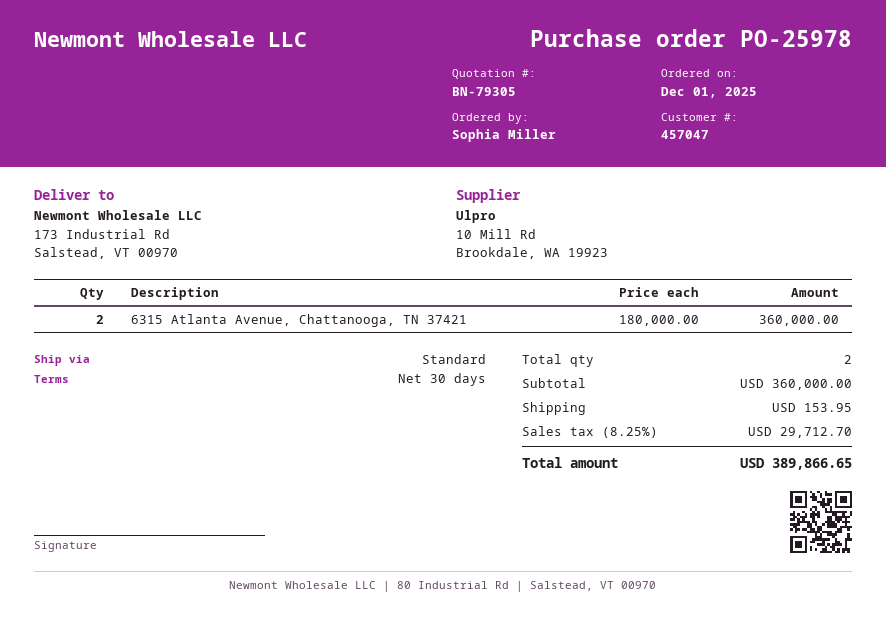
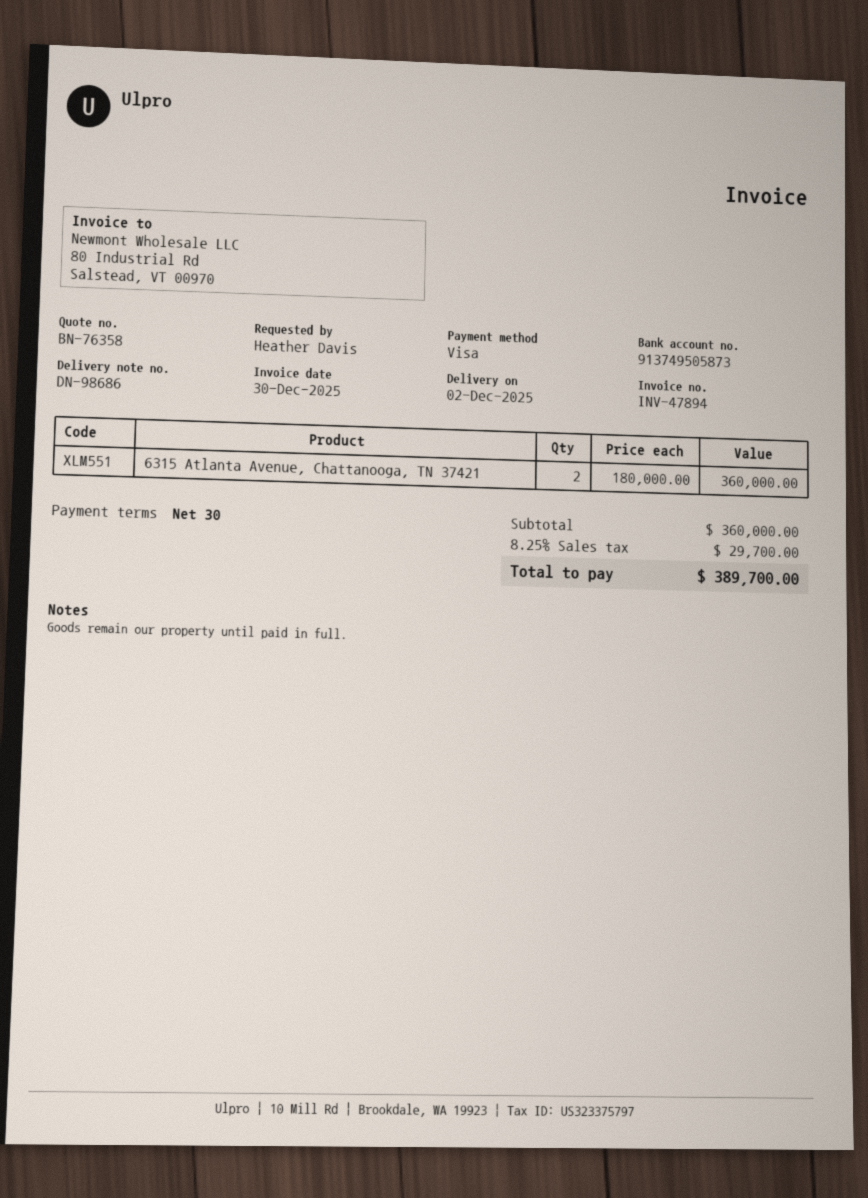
quote number: BN-79305 -> BN-76358
ordered by: Sophia Miller -> Heather Davis
shipping: 153.95 -> none
tax: 8.25% = 29712.70 -> 8.25% = 29700.00
total: 389866.65 -> 389700.00

